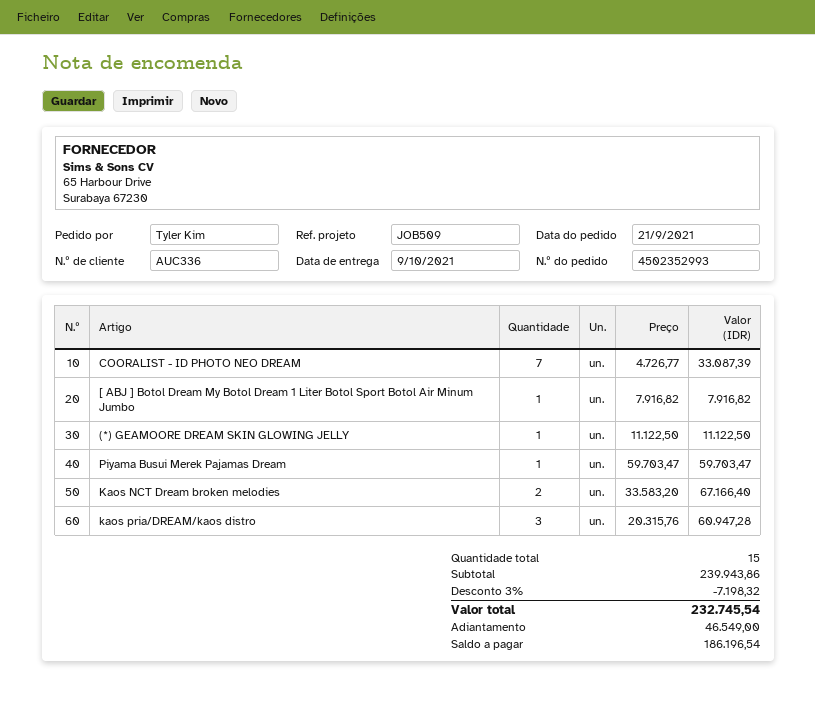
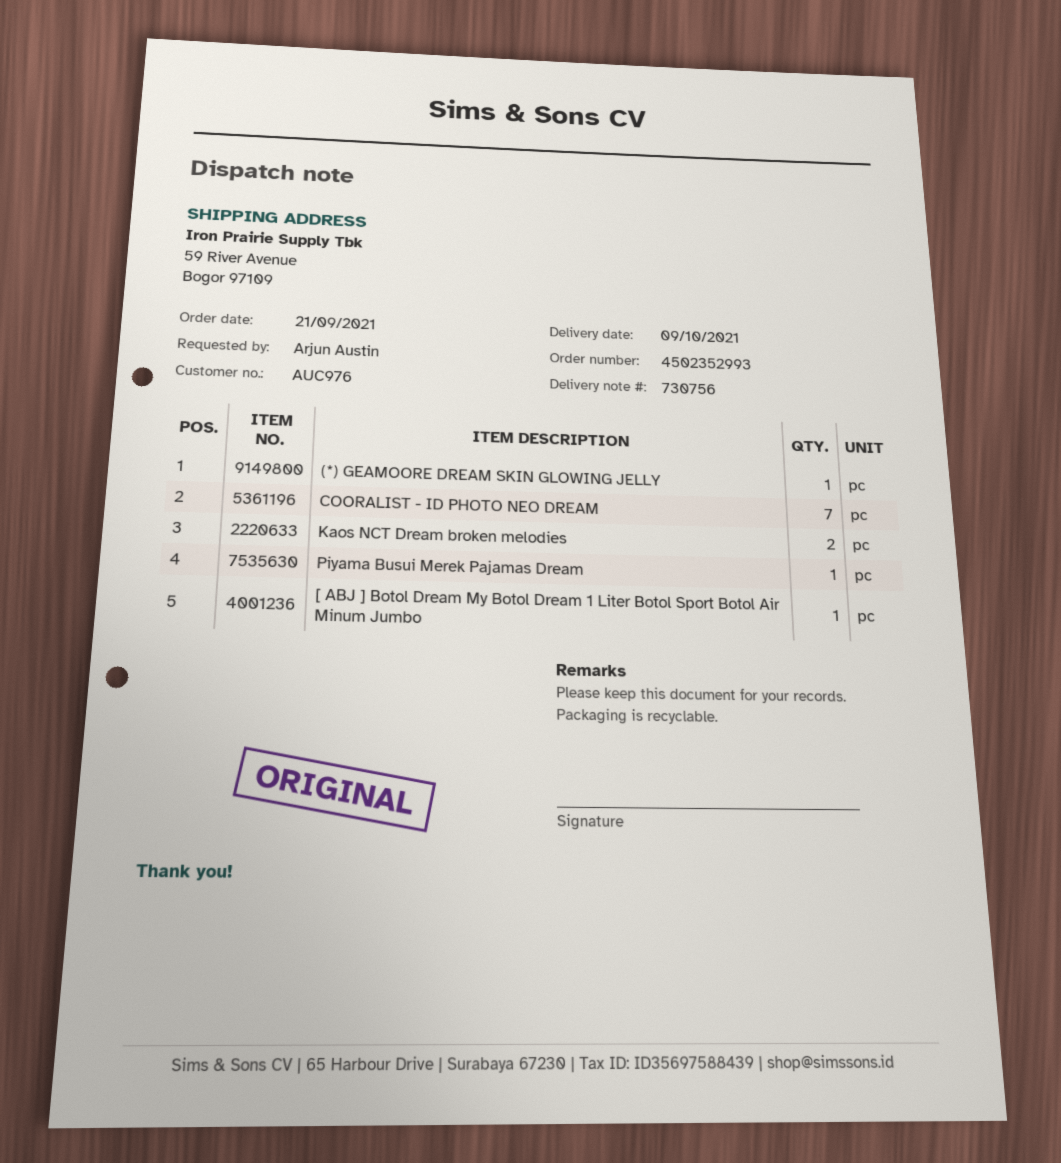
customer number: AUC336 -> AUC976
ordered by: Tyler Kim -> Arjun Austin
kaos pria/DREAM/kaos distro: 3 -> none

